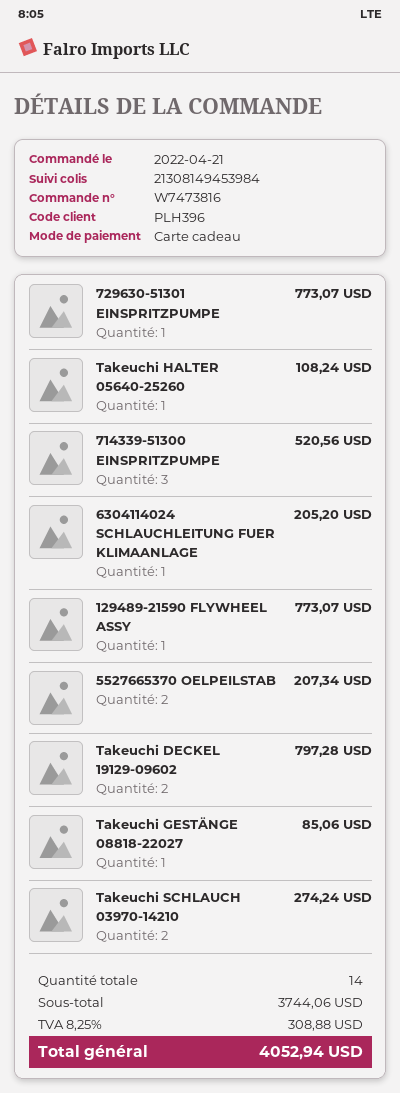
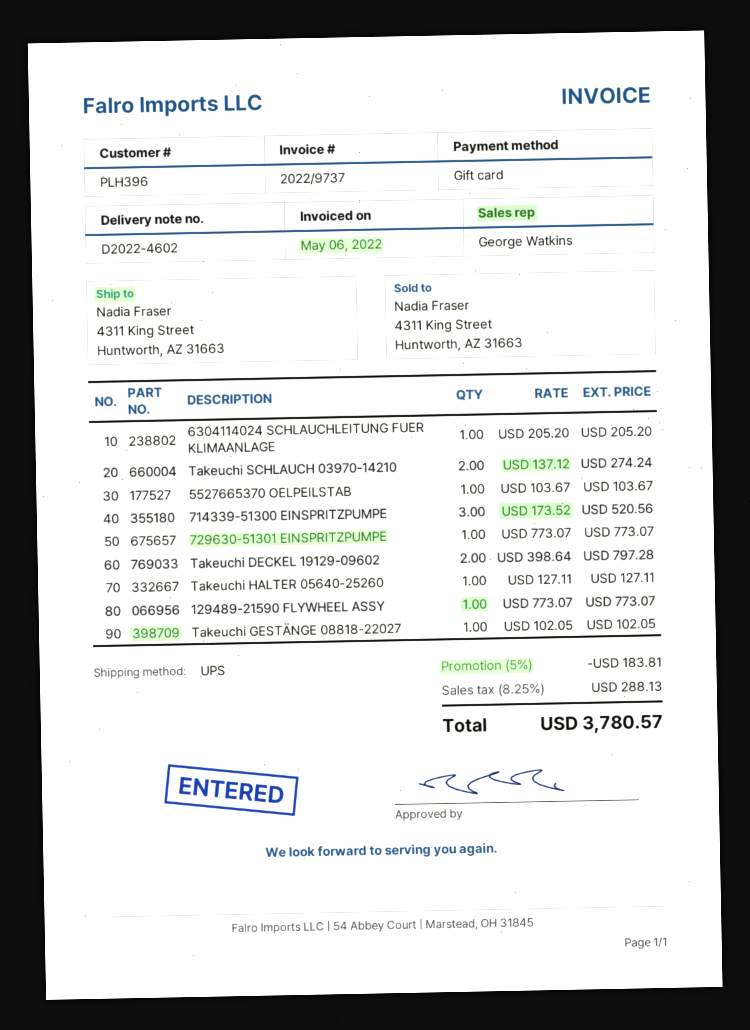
Takeuchi HALTER 05640-25260: 1 for 108.24 -> 1 for 127.11
5527665370 OELPEILSTAB: 2 for 207.34 -> 1 for 103.67
Takeuchi GESTÄNGE 08818-22027: 1 for 85.06 -> 1 for 102.05
discount: none -> 5% = 183.81
tax: 8.25% = 308.88 -> 8.25% = 288.13
total: 4052.94 -> 3780.57

